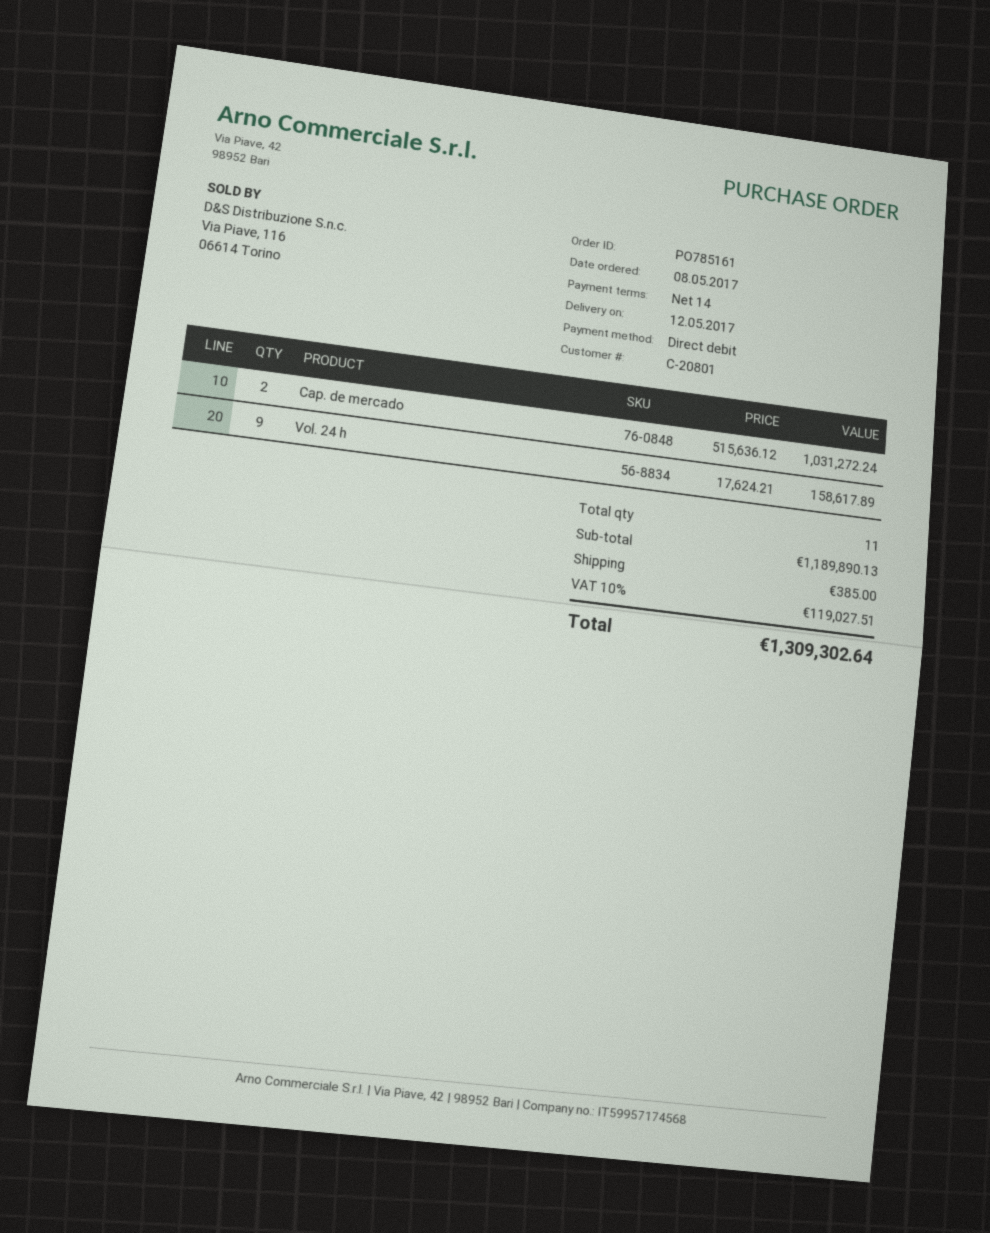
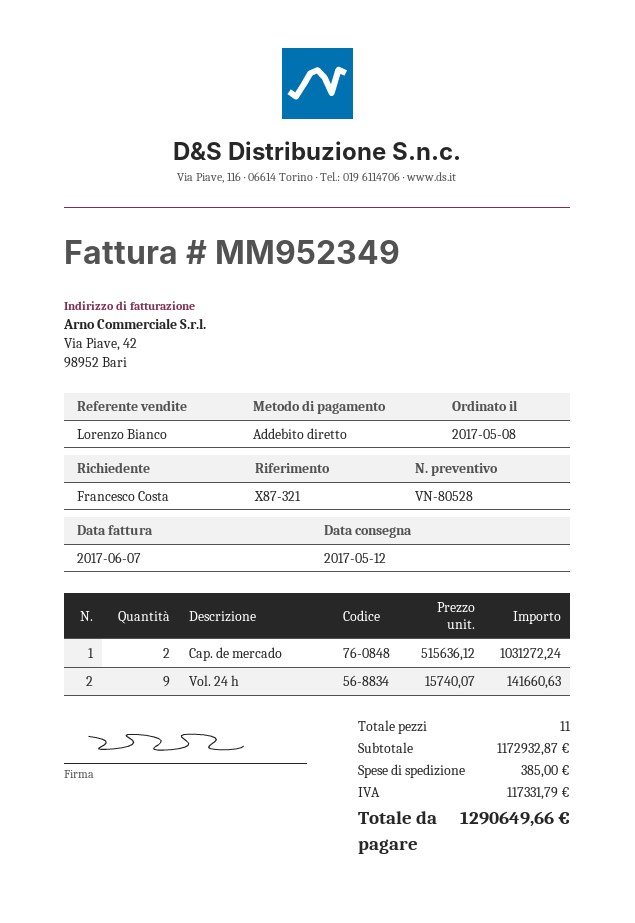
Vol. 24 h: 9 x 17624.21 = 158617.89 -> 9 x 15740.07 = 141660.63
subtotal: 1189890.13 -> 1172932.87
tax: 119027.51 -> 117331.79
total: 1309302.64 -> 1290649.66

